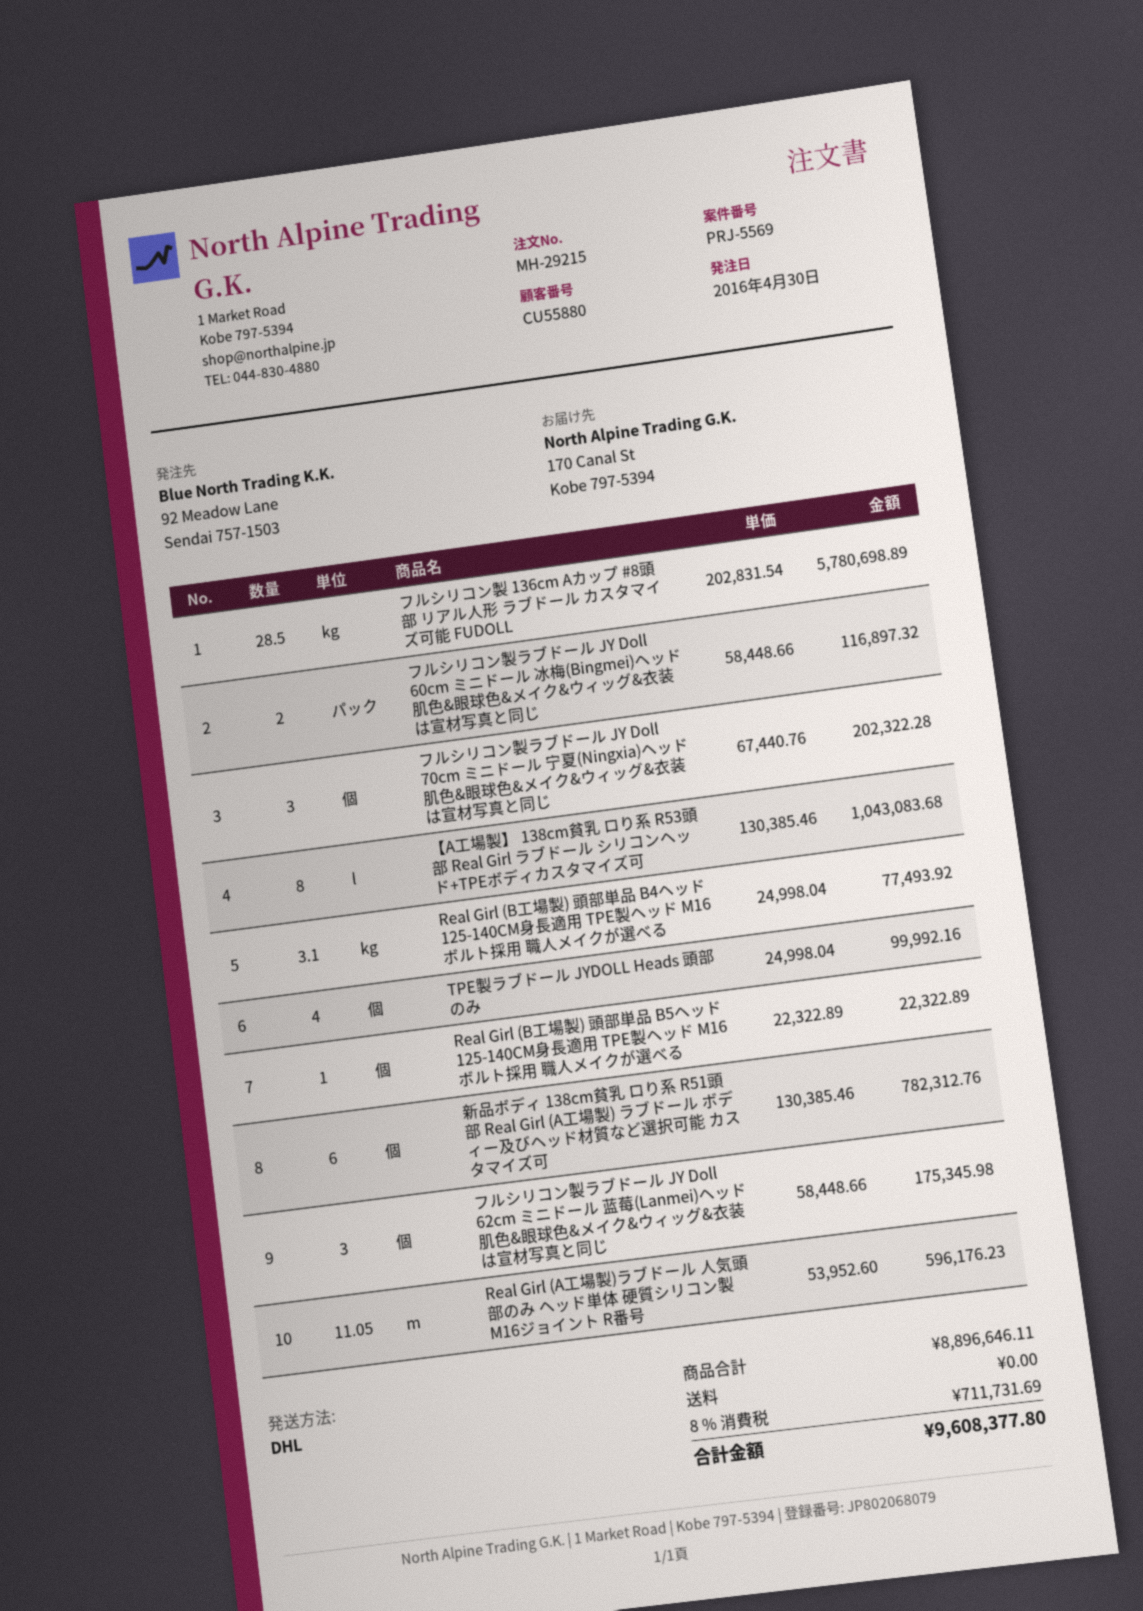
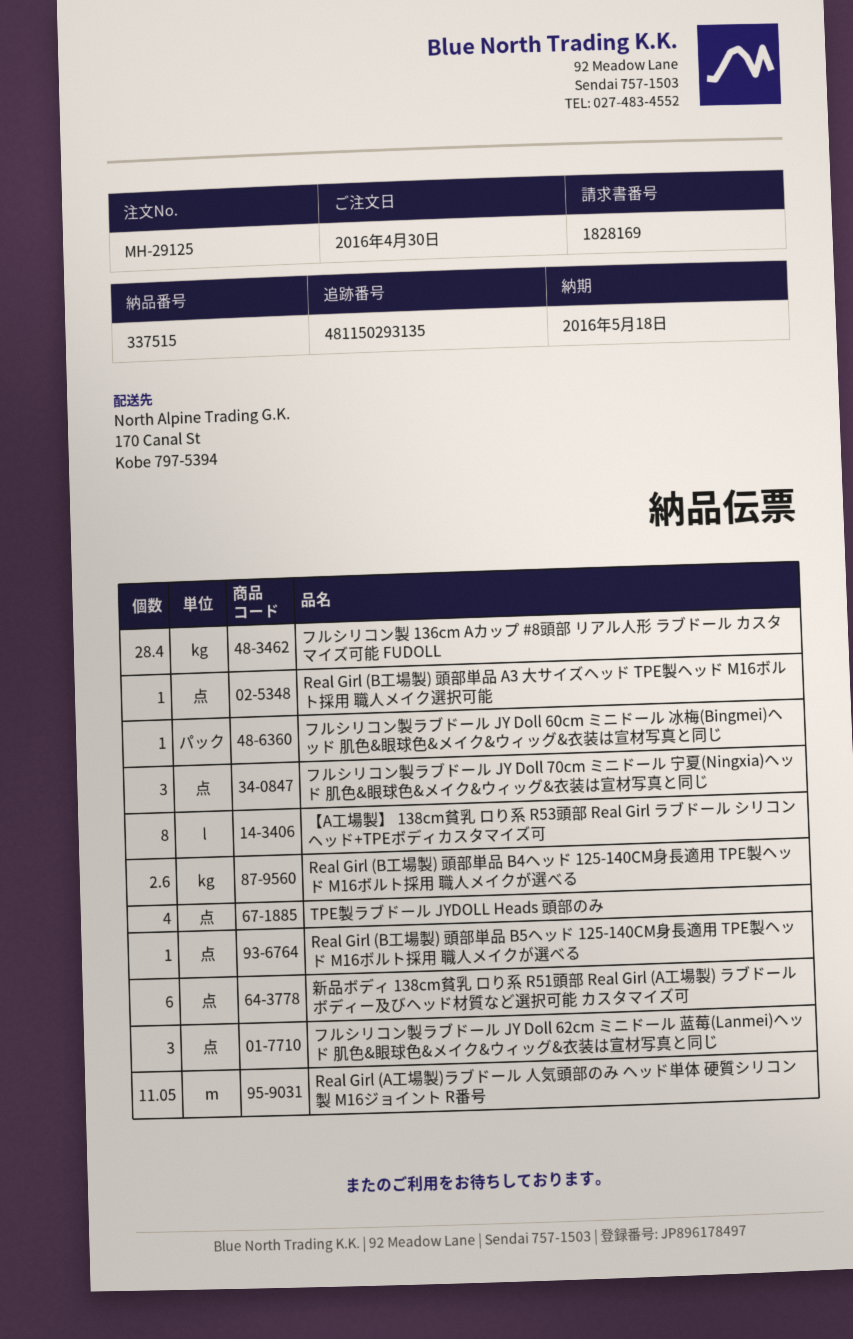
order number: MH-29215 -> MH-29125
フルシリコン製 136cm Aカップ #8頭部 リアル人形 ラブドール カスタマイズ可能 FUDOLL: 28.5 -> 28.4
フルシリコン製ラブドール JY Doll 60cm ミニドール 冰梅(Bingmei)ヘッド 肌色&眼球色&メイク&ウィッグ&衣装は宣材写真と同じ: 2 -> 1
Real Girl (B工場製) 頭部単品 B4ヘッド 125-140CM身長適用 TPE製ヘッド M16ボルト採用 職人メイクが選べる: 3.1 -> 2.6
Real Girl (B工場製) 頭部単品 A3 大サイズヘッド TPE製ヘッド M16ボルト採用 職人メイク選択可能: none -> 1

